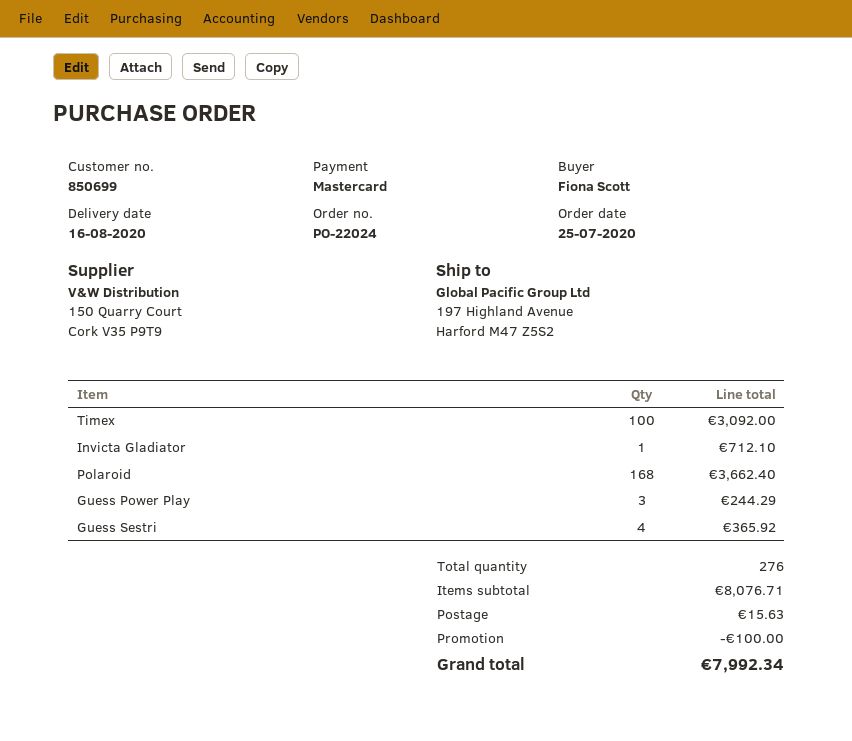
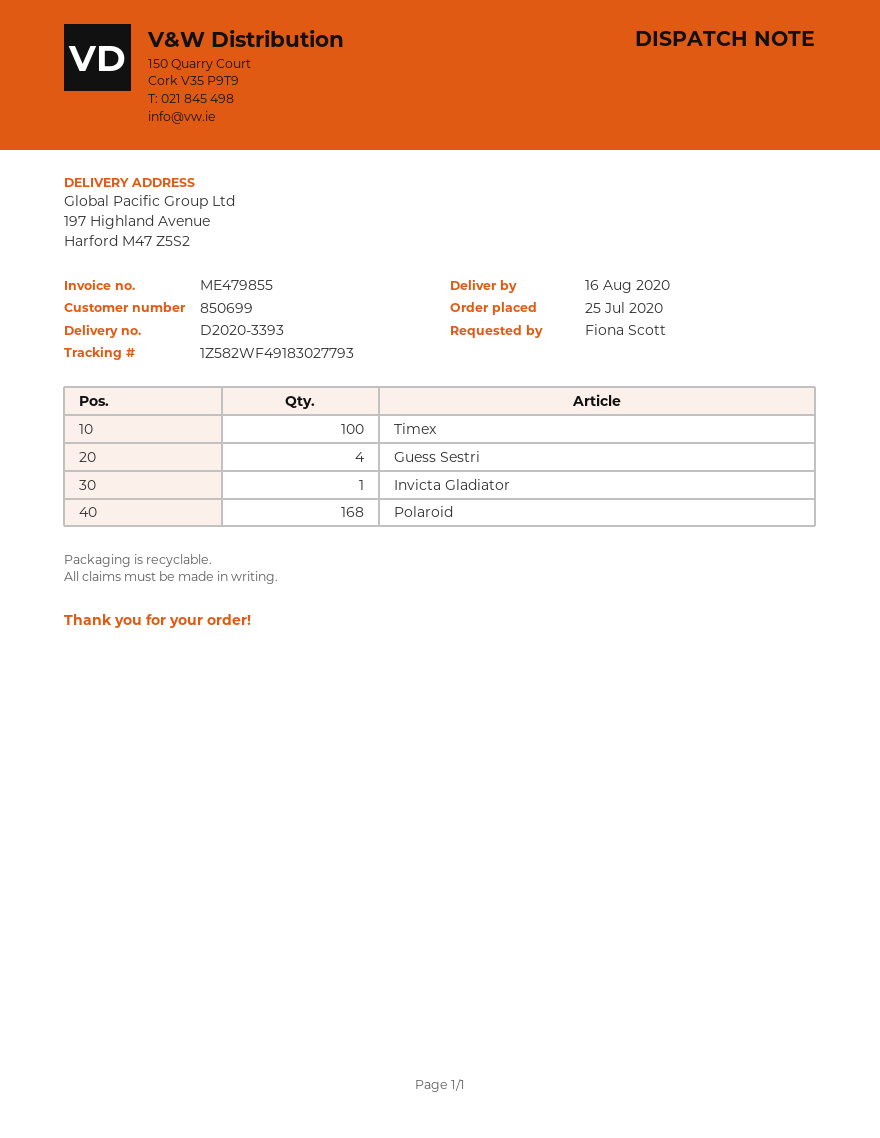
Guess Power Play: 3 -> none

